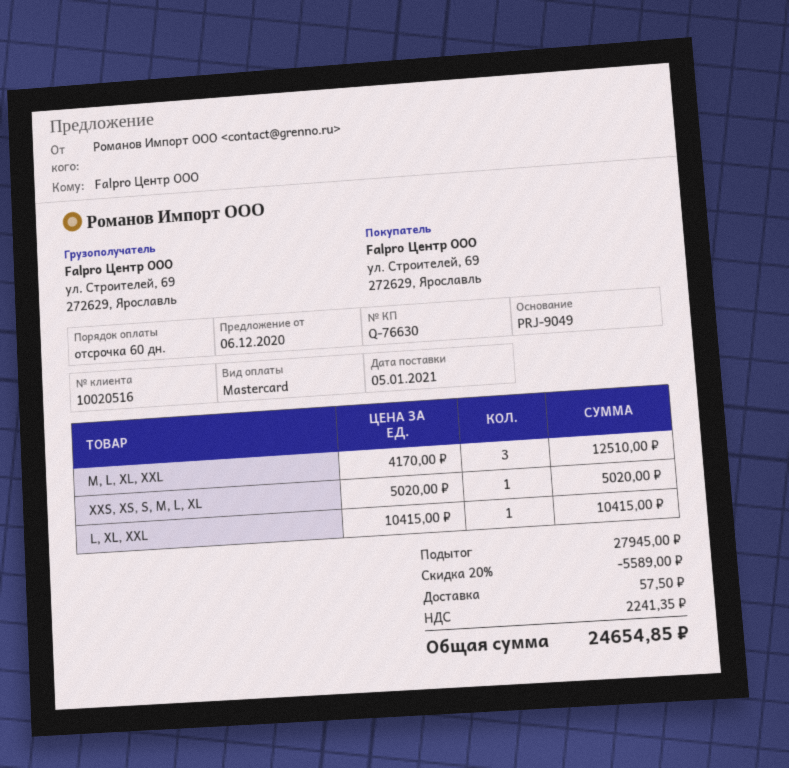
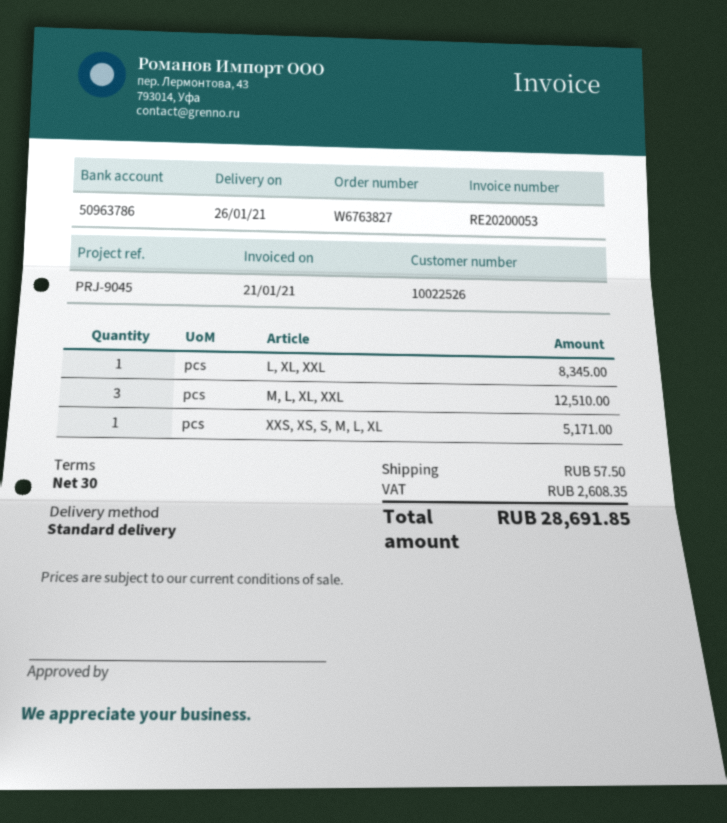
delivery date: 2021-01-05 -> 2021-01-26
payment terms: 60 days -> 30 days
customer number: 10020516 -> 10022526
reference: PRJ-9049 -> PRJ-9045
XXS, XS, S, M, L, XL: 1 for 5020.00 -> 1 for 5171.00
L, XL, XXL: 1 for 10415.00 -> 1 for 8345.00
discount: 20% = 5589.00 -> none
tax: 2241.35 -> 2608.35
total: 24654.85 -> 28691.85

